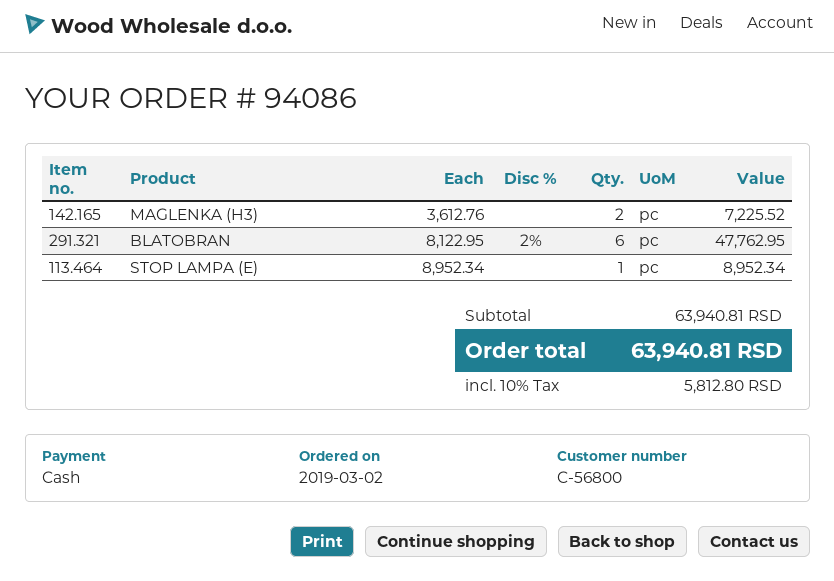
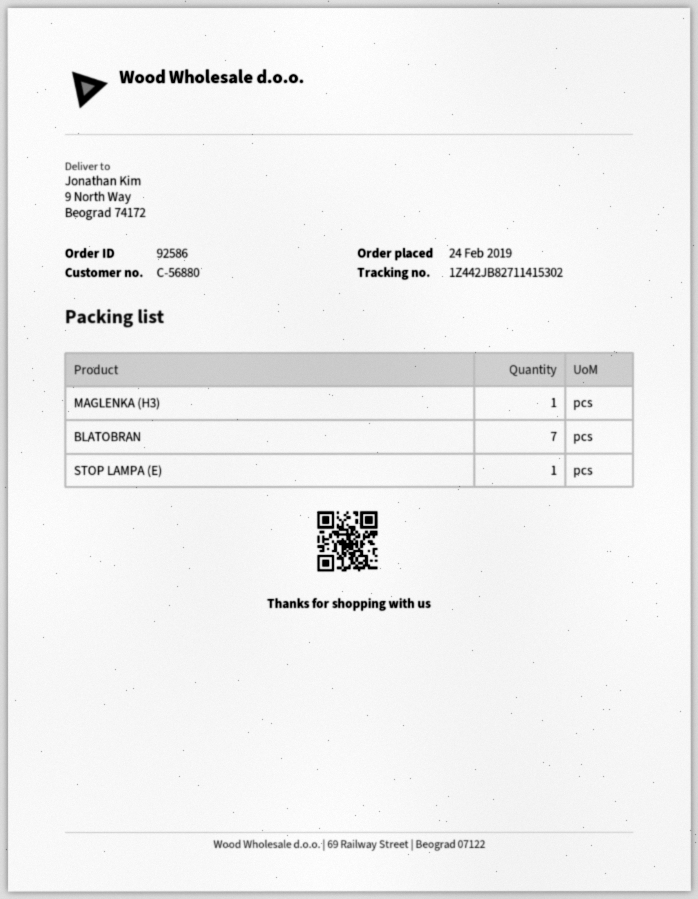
order number: 94086 -> 92586
order date: 2019-03-02 -> 2019-02-24
customer number: C-56800 -> C-56880
MAGLENKA (H3): 2 -> 1
BLATOBRAN: 6 -> 7

